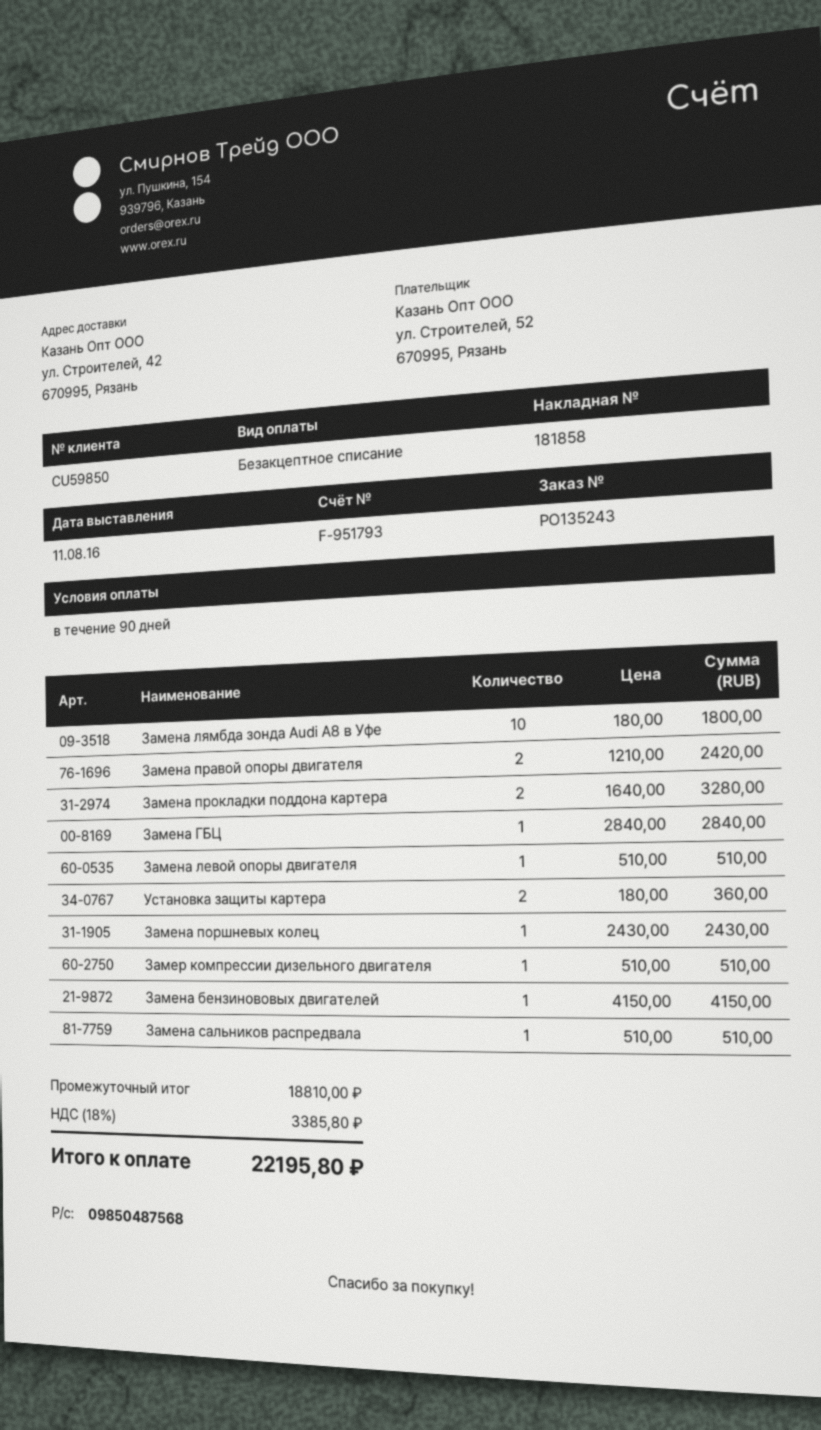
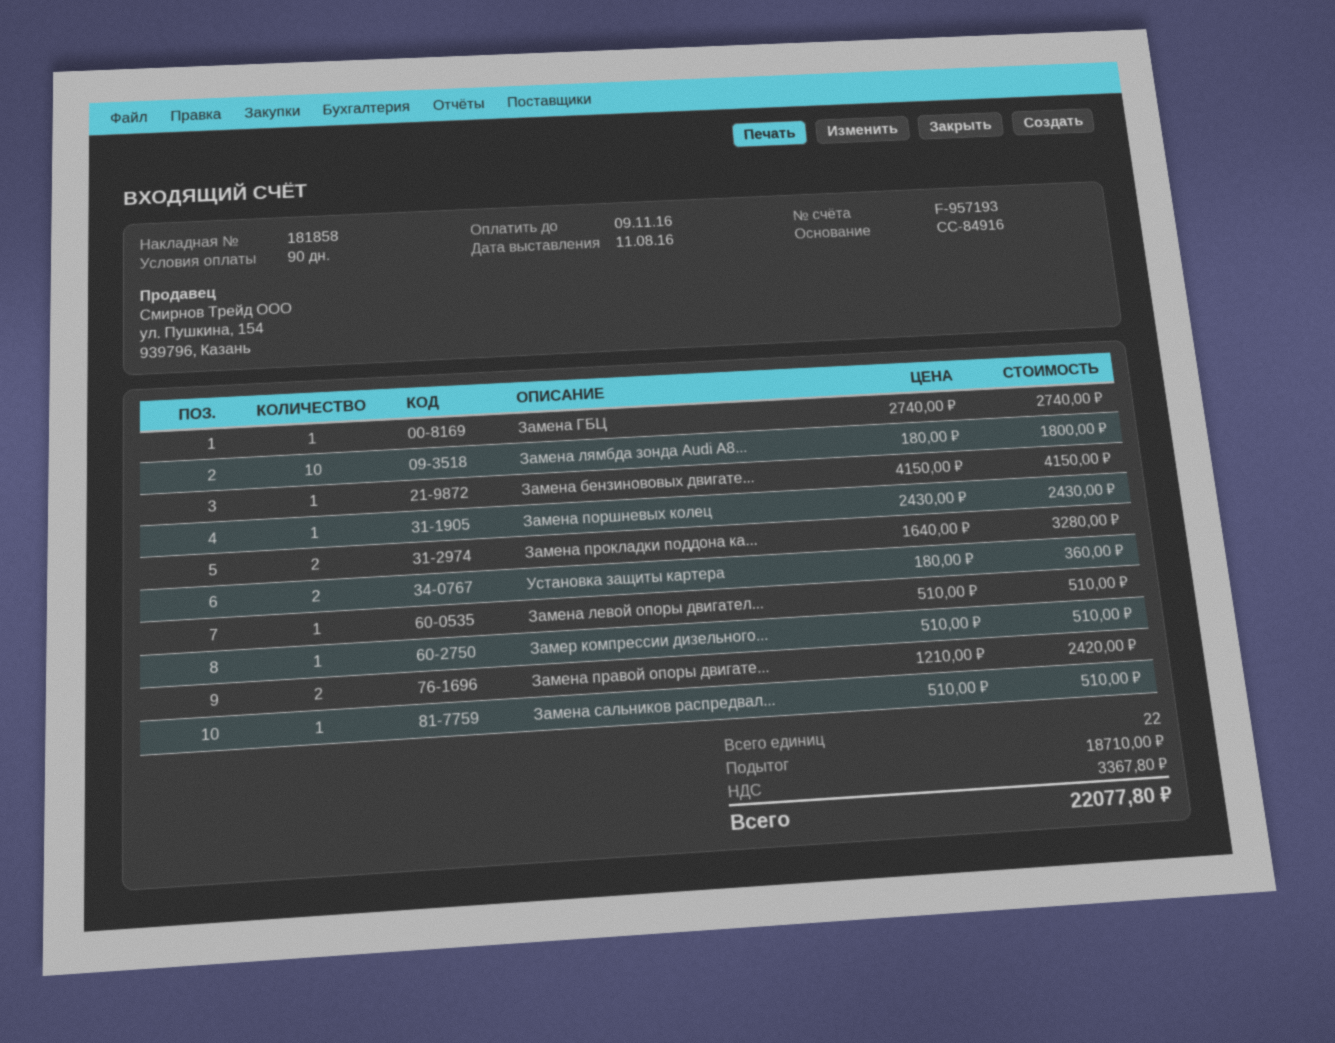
invoice number: F-951793 -> F-957193
Замена ГБЦ: 1 x 2840.00 = 2840.00 -> 1 x 2740.00 = 2740.00
subtotal: 18810.00 -> 18710.00
tax: 3385.80 -> 3367.80
total: 22195.80 -> 22077.80

